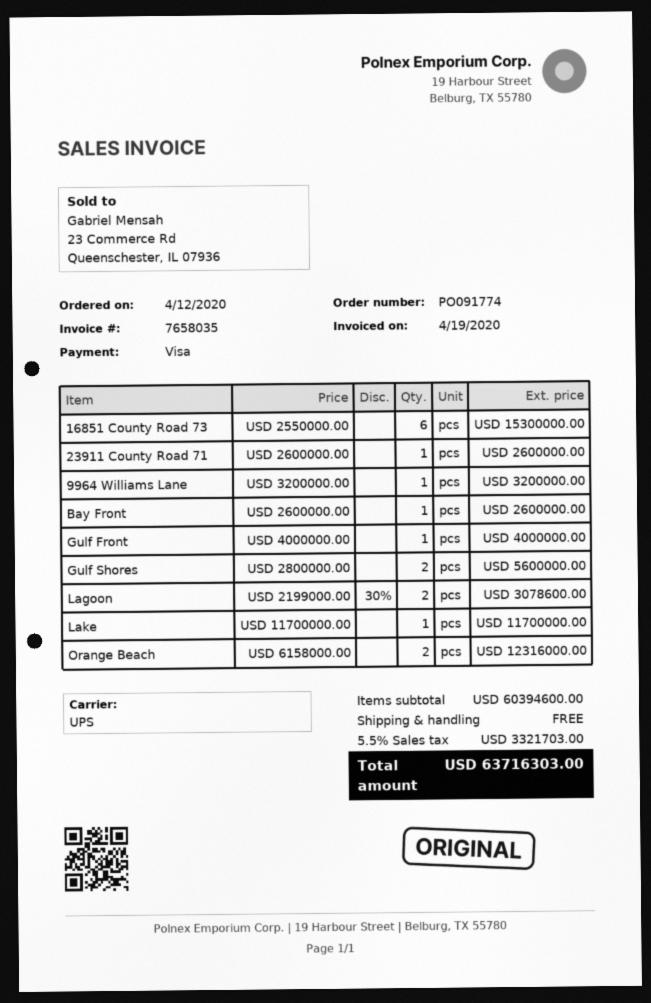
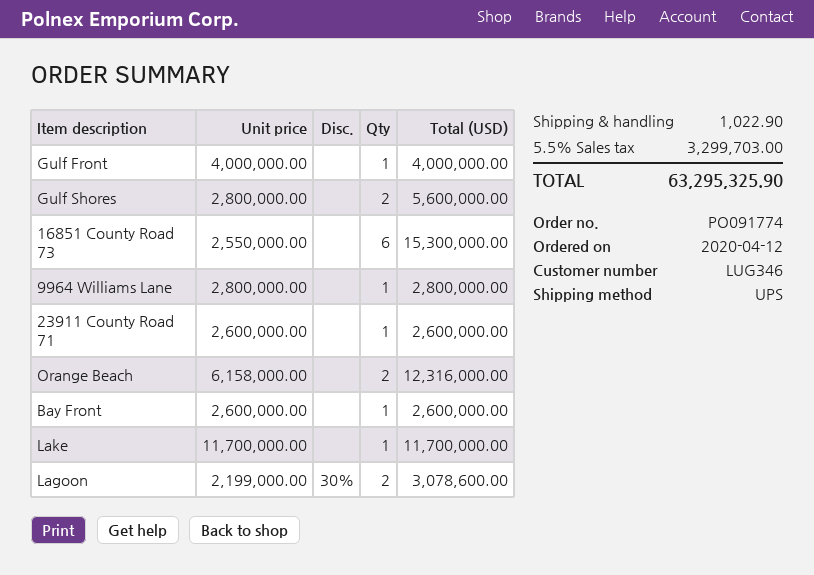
9964 Williams Lane: 1 x 3200000.00 = 3200000.00 -> 1 x 2800000.00 = 2800000.00
shipping: 0.00 -> 1022.90
tax: 5.5% = 3321703.00 -> 5.5% = 3299703.00
total: 63716303.00 -> 63295325.90

